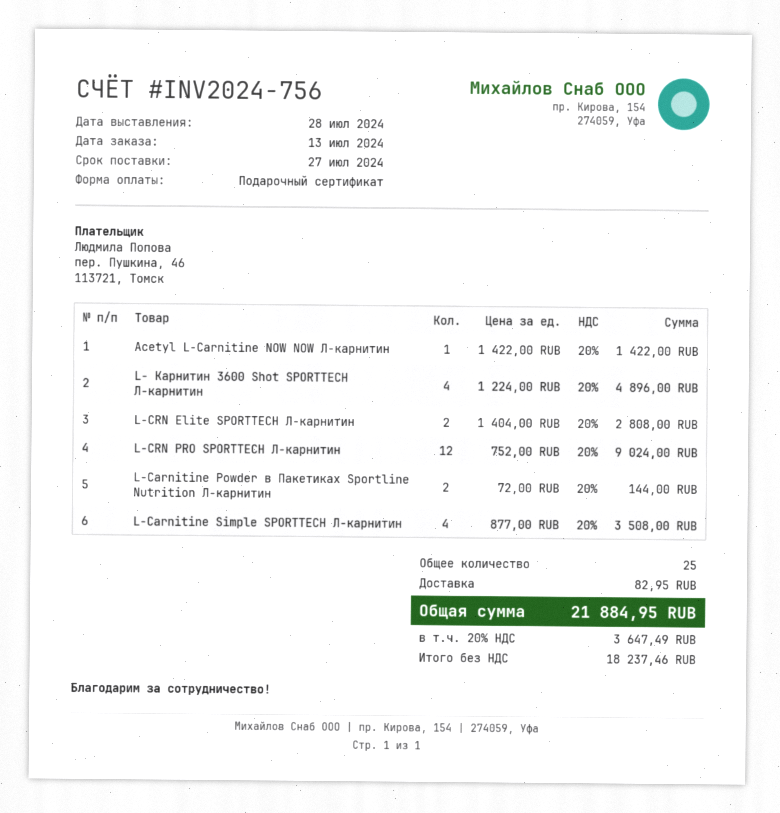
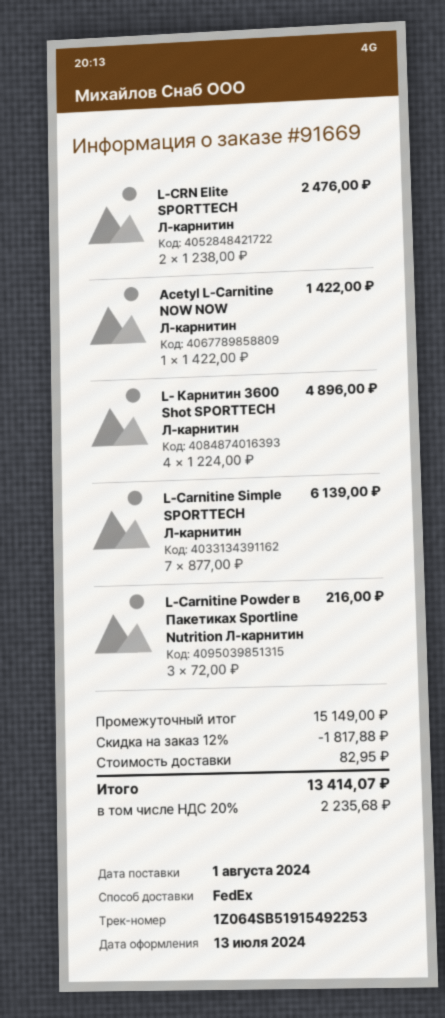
delivery date: 2024-07-27 -> 2024-08-01
L-CRN Elite SPORTTECH Л-карнитин: 2 x 1404.00 = 2808.00 -> 2 x 1238.00 = 2476.00
L-CRN PRO SPORTTECH Л-карнитин: 12 x 752.00 = 9024.00 -> none
L-Carnitine Powder в Пакетиках Sportline Nutrition Л-карнитин: 2 x 72.00 = 144.00 -> 3 x 72.00 = 216.00
L-Carnitine Simple SPORTTECH Л-карнитин: 4 x 877.00 = 3508.00 -> 7 x 877.00 = 6139.00
discount: none -> 12% = 1817.88
tax: 20% = 3647.49 -> 20% = 2235.68
total: 21884.95 -> 13414.07

